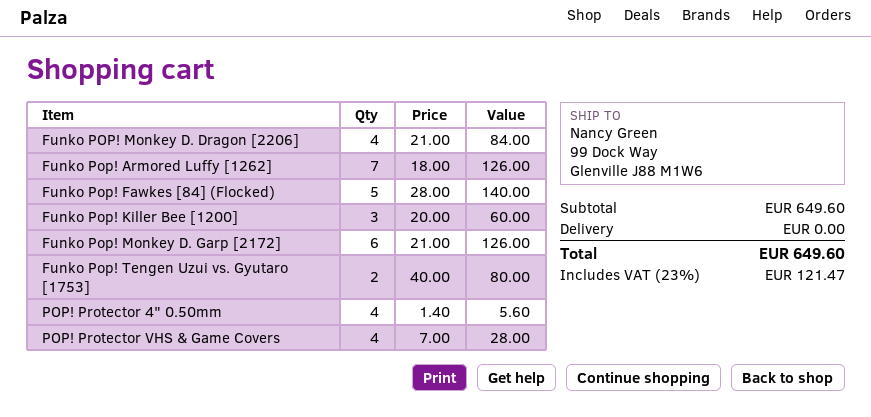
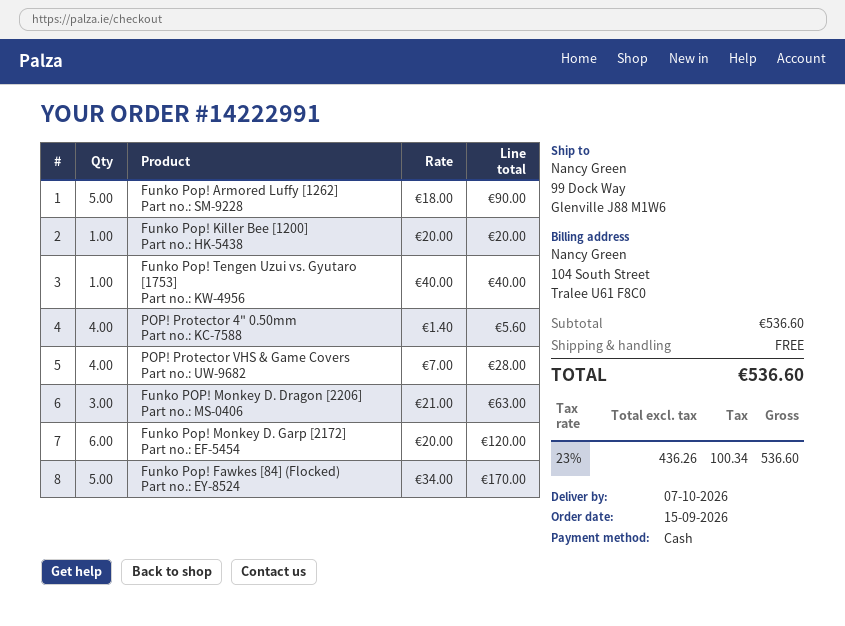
Funko POP! Monkey D. Dragon [2206]: 4 x 21.00 = 84.00 -> 3 x 21.00 = 63.00
Funko Pop! Armored Luffy [1262]: 7 x 18.00 = 126.00 -> 5 x 18.00 = 90.00
Funko Pop! Fawkes [84] (Flocked): 5 x 28.00 = 140.00 -> 5 x 34.00 = 170.00
Funko Pop! Killer Bee [1200]: 3 x 20.00 = 60.00 -> 1 x 20.00 = 20.00
Funko Pop! Monkey D. Garp [2172]: 6 x 21.00 = 126.00 -> 6 x 20.00 = 120.00
Funko Pop! Tengen Uzui vs. Gyutaro [1753]: 2 x 40.00 = 80.00 -> 1 x 40.00 = 40.00
subtotal: 649.60 -> 536.60
tax: 23% = 121.47 -> 23% = 100.34
total: 649.60 -> 536.60

